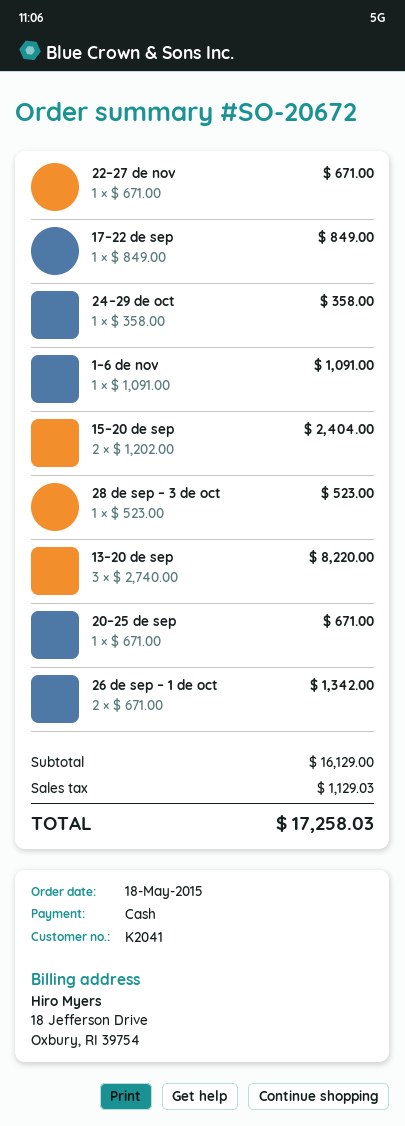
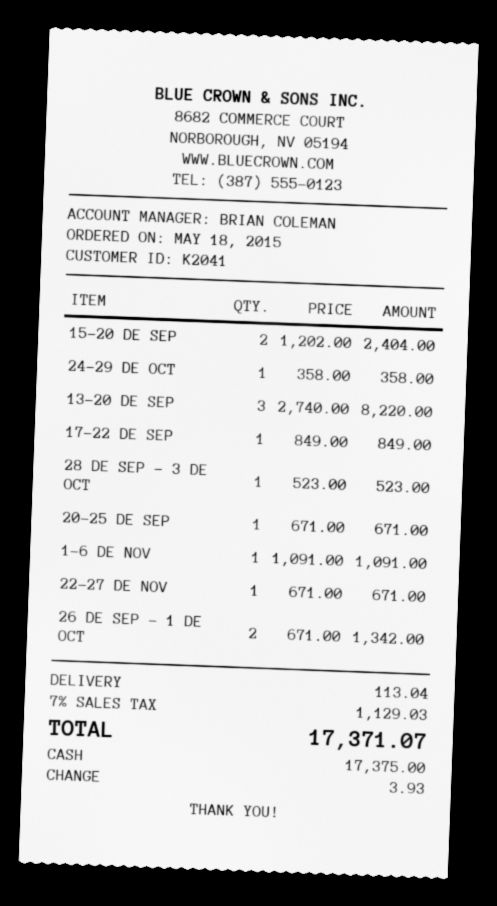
shipping: none -> 113.04
total: 17258.03 -> 17371.07

